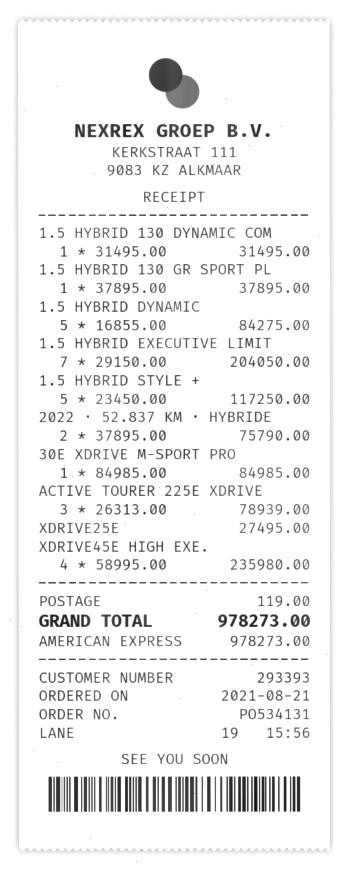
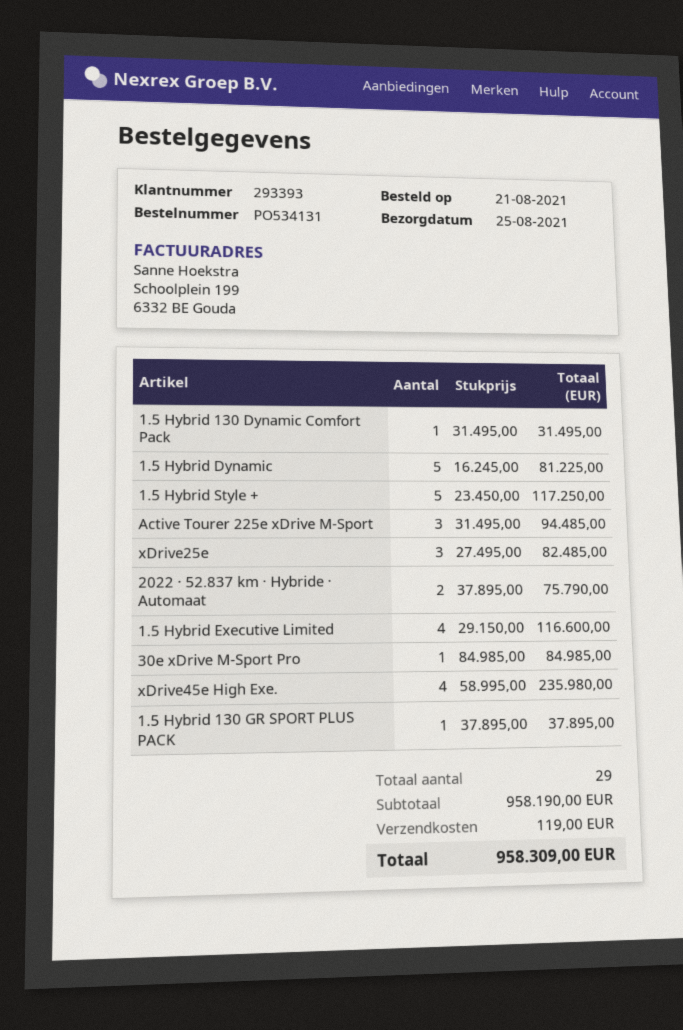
1.5 HYBRID DYNAMIC: 5 x 16855.00 = 84275.00 -> 5 x 16245.00 = 81225.00
1.5 HYBRID EXECUTIVE LIMIT: 7 x 29150.00 = 204050.00 -> 4 x 29150.00 = 116600.00
ACTIVE TOURER 225E XDRIVE: 3 x 26313.00 = 78939.00 -> 3 x 31495.00 = 94485.00
XDRIVE25E: 1 x 27495.00 = 27495.00 -> 3 x 27495.00 = 82485.00
total: 978273.00 -> 958309.00

